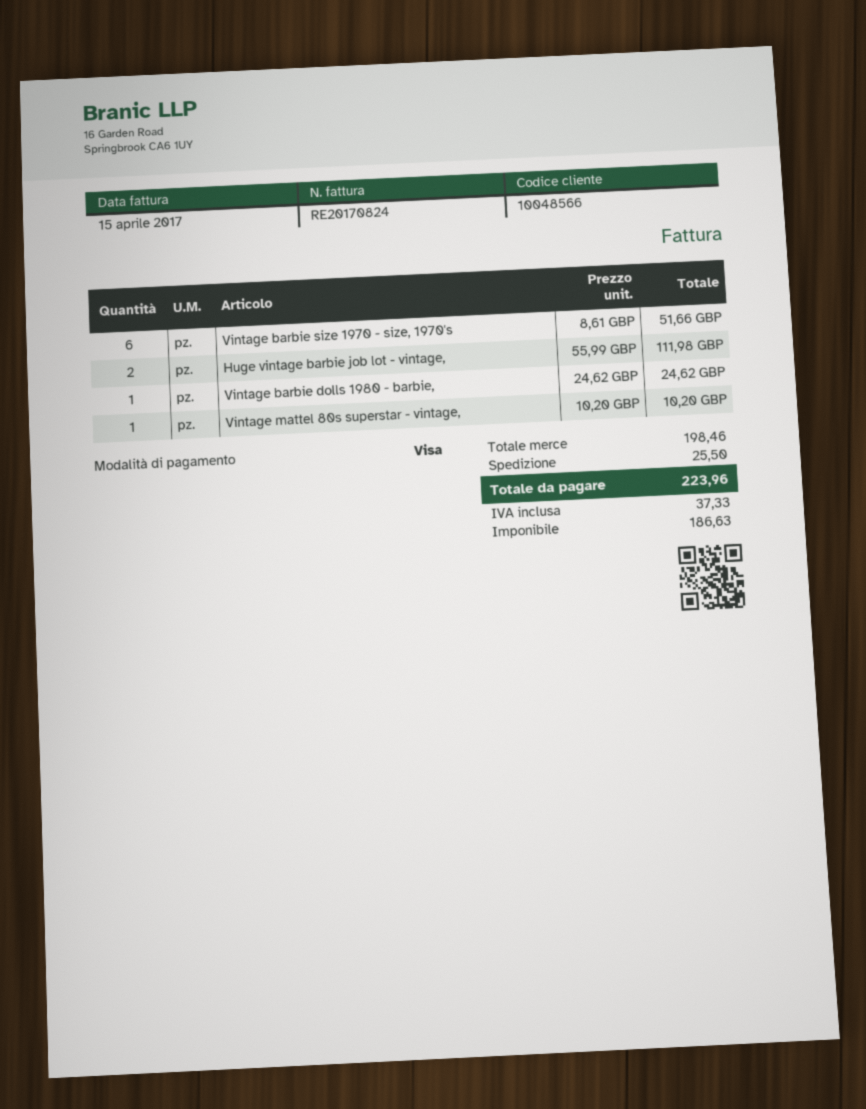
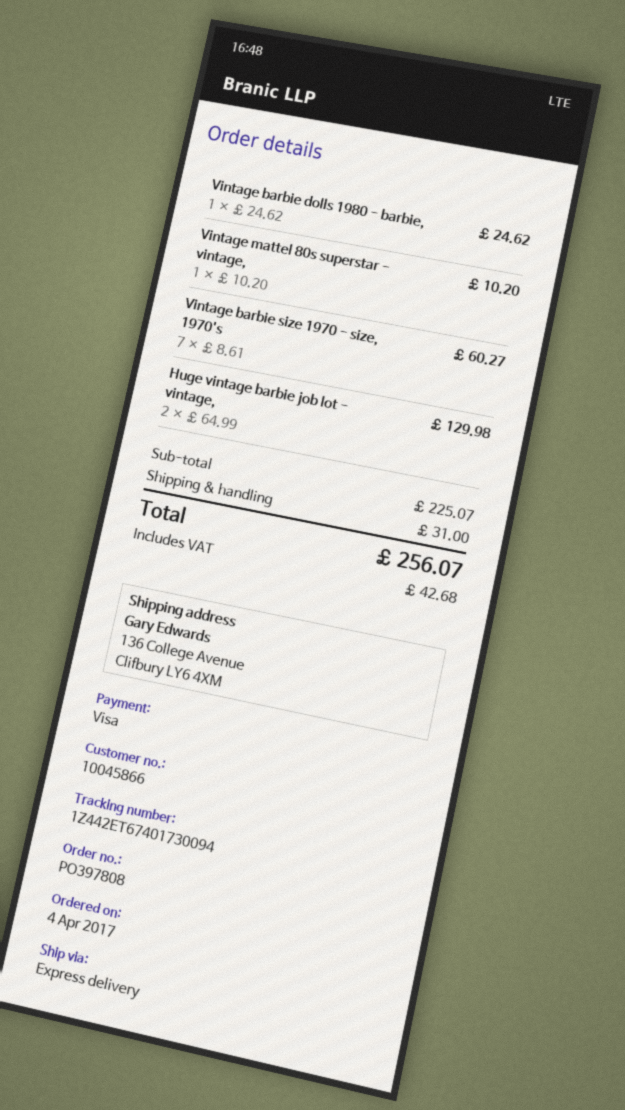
customer number: 10048566 -> 10045866
Vintage barbie size 1970 - size, 1970's: 6 x 8.61 = 51.66 -> 7 x 8.61 = 60.27
Huge vintage barbie job lot - vintage,: 2 x 55.99 = 111.98 -> 2 x 64.99 = 129.98
subtotal: 198.46 -> 225.07
shipping: 25.50 -> 31.00
tax: 37.33 -> 42.68
total: 223.96 -> 256.07

